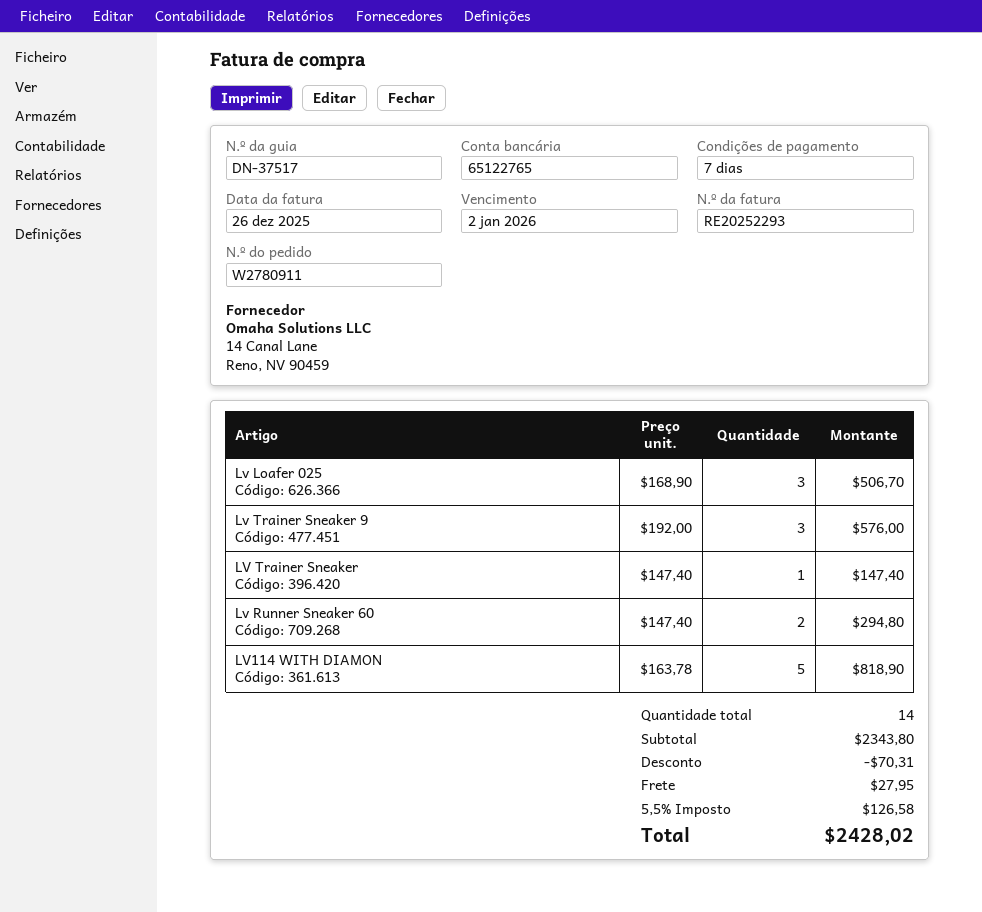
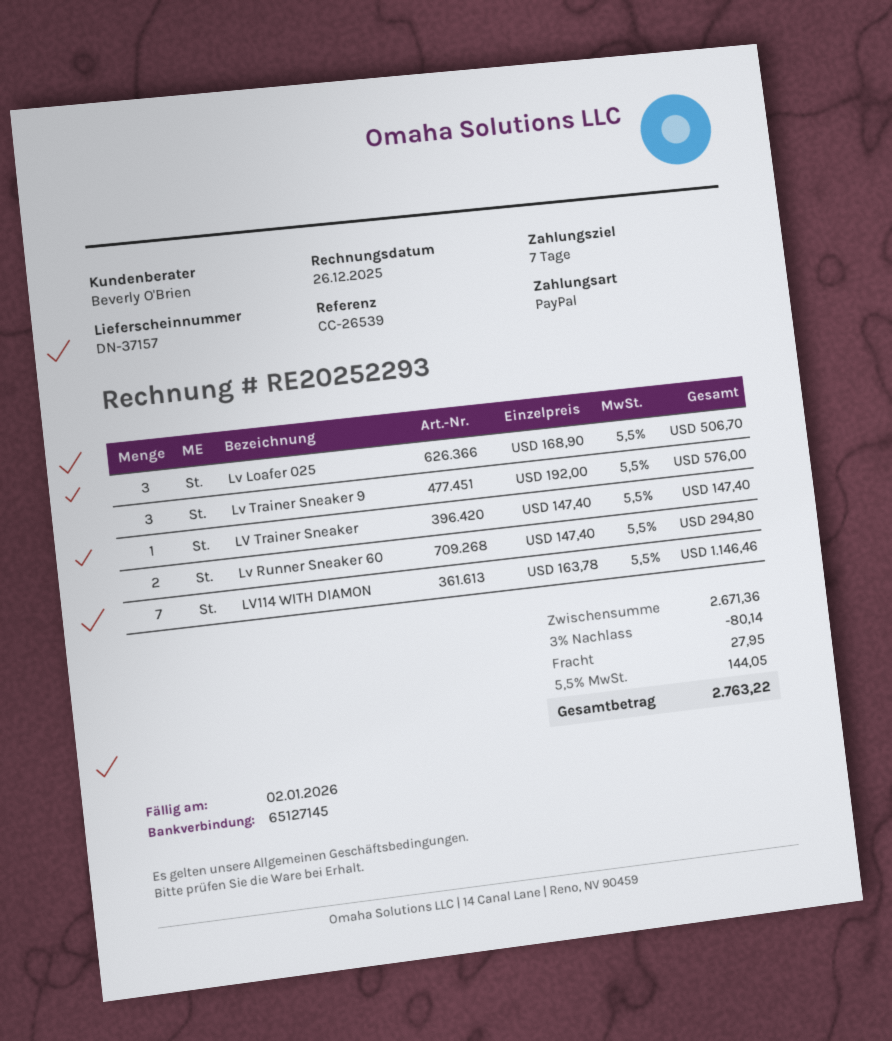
delivery note number: DN-37517 -> DN-37157
bank account: 65122765 -> 65127145
LV114 WITH DIAMON: 5 x 163.78 = 818.90 -> 7 x 163.78 = 1146.46
subtotal: 2343.80 -> 2671.36
discount: 70.31 -> 80.14
tax: 5.5% = 126.58 -> 5.5% = 144.05
total: 2428.02 -> 2763.22

